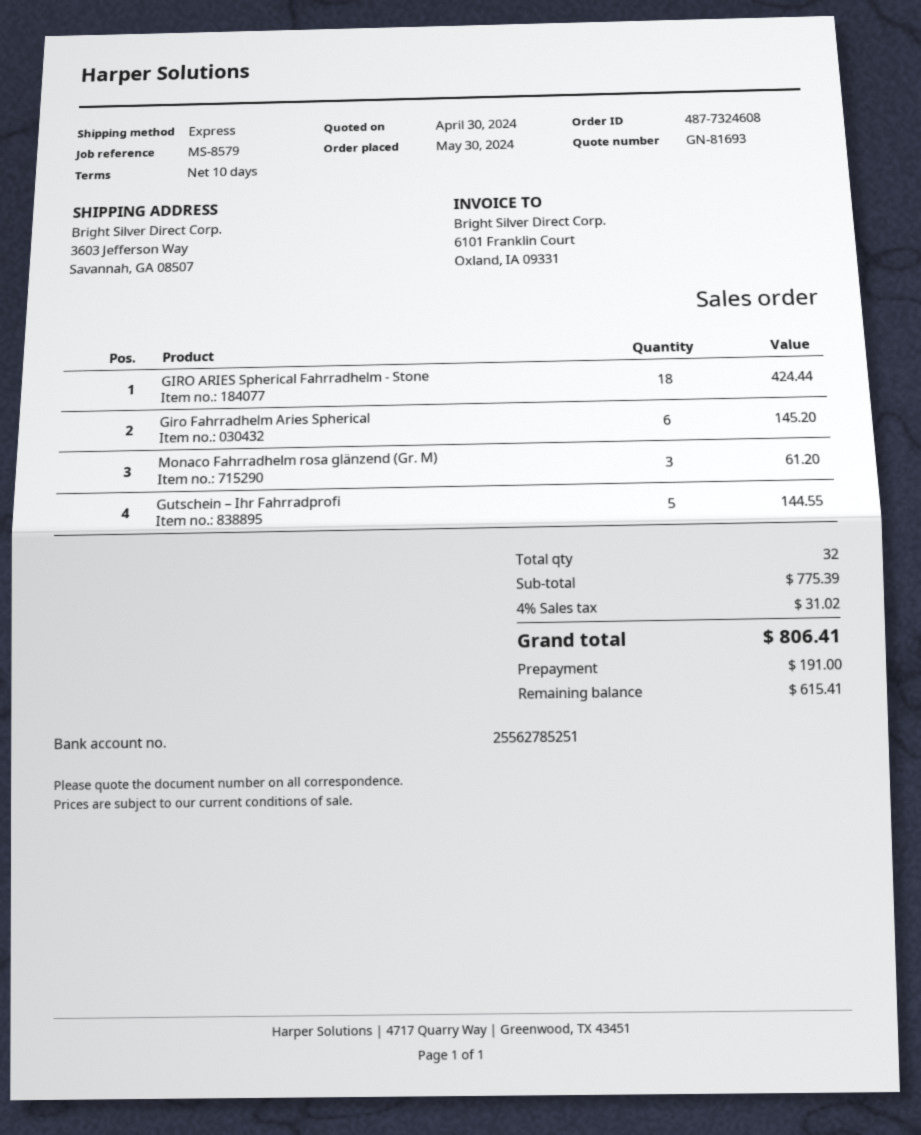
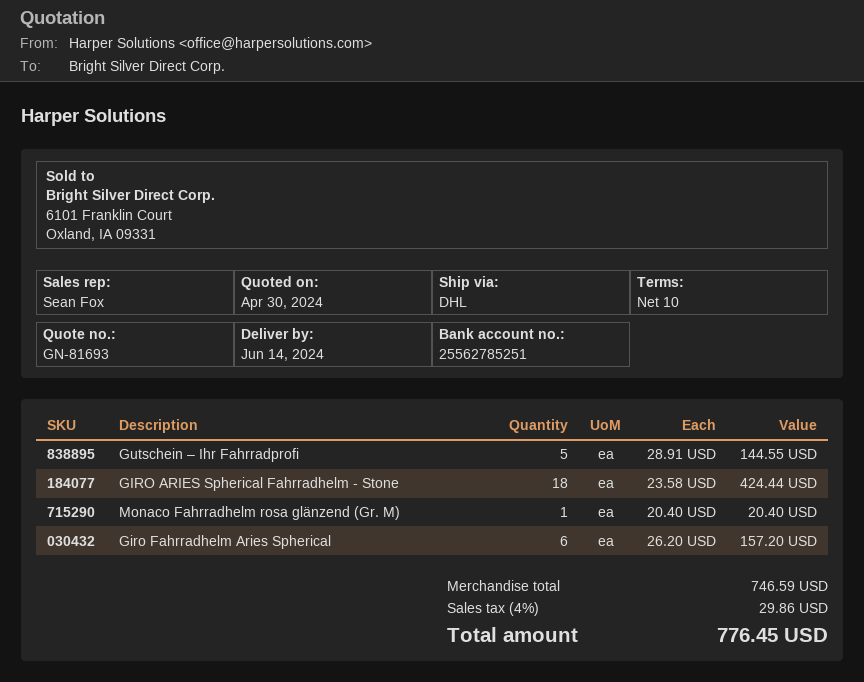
shipping method: express -> DHL
Giro Fahrradhelm Aries Spherical: 6 for 145.20 -> 6 for 157.20
Monaco Fahrradhelm rosa glänzend (Gr. M): 3 for 61.20 -> 1 for 20.40
subtotal: 775.39 -> 746.59
tax: 4% = 31.02 -> 4% = 29.86
total: 806.41 -> 776.45

